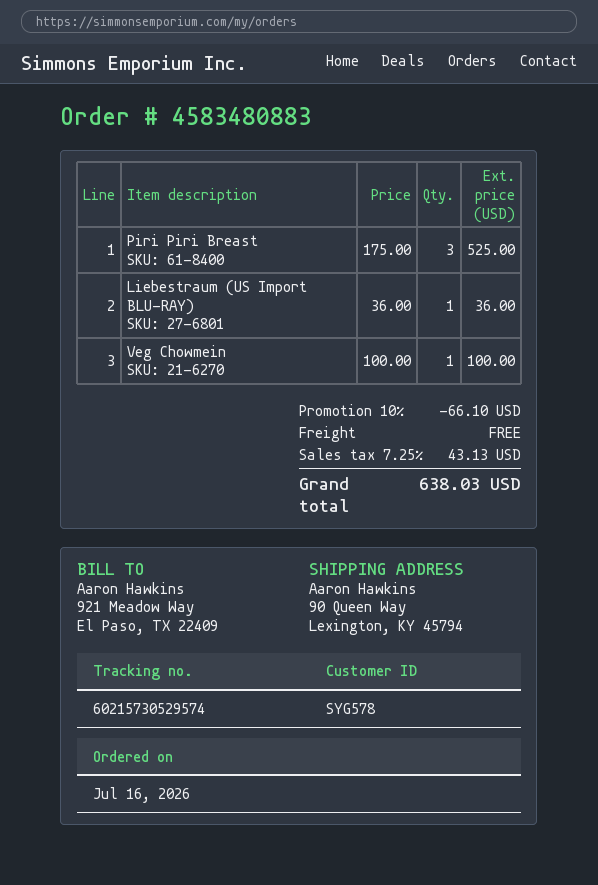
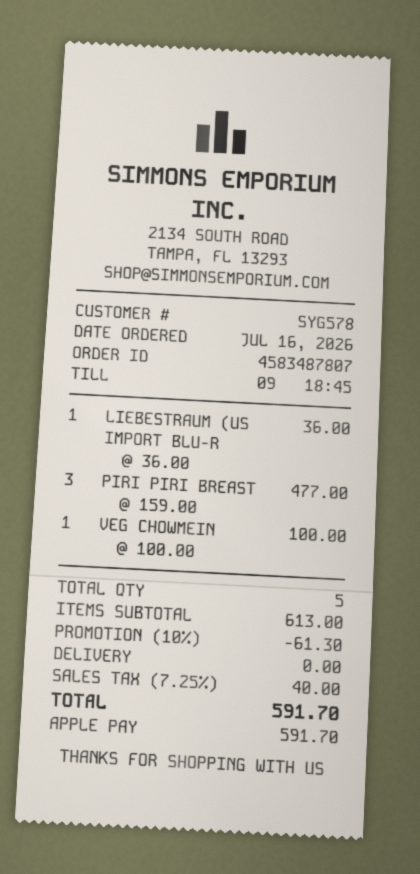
order number: 4583480883 -> 4583487807
Piri Piri Breast: 3 x 175.00 = 525.00 -> 3 x 159.00 = 477.00
discount: 10% = 66.10 -> 10% = 61.30
tax: 7.25% = 43.13 -> 7.25% = 40.00
total: 638.03 -> 591.70

